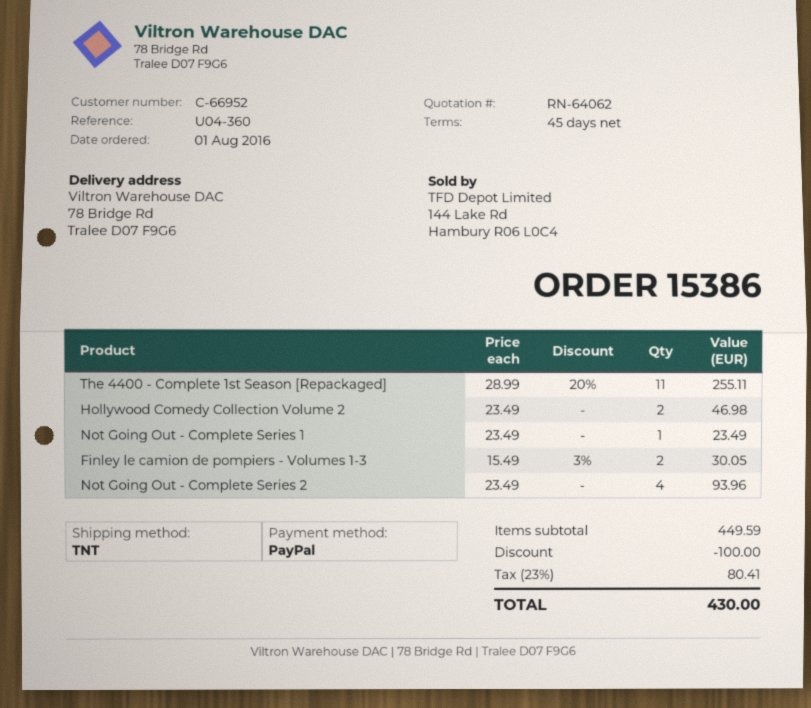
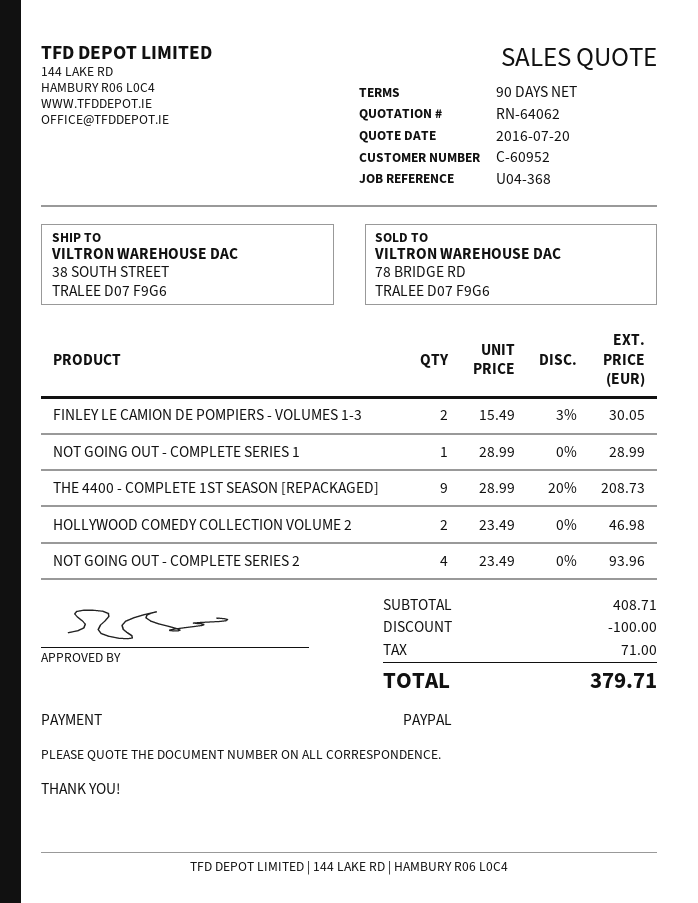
payment terms: 45 days -> 90 days
customer number: C-66952 -> C-60952
reference: U04-360 -> U04-368
ship to: 78 Bridge Rd, Tralee D07 F9G6 -> 38 SOUTH STREET, TRALEE D07 F9G6
The 4400 - Complete 1st Season [Repackaged]: 11 x 28.99 - 20% = 255.11 -> 9 x 28.99 - 20% = 208.73
Not Going Out - Complete Series 1: 1 x 23.49 = 23.49 -> 1 x 28.99 = 28.99
subtotal: 449.59 -> 408.71
tax: 80.41 -> 71.00
total: 430.00 -> 379.71

